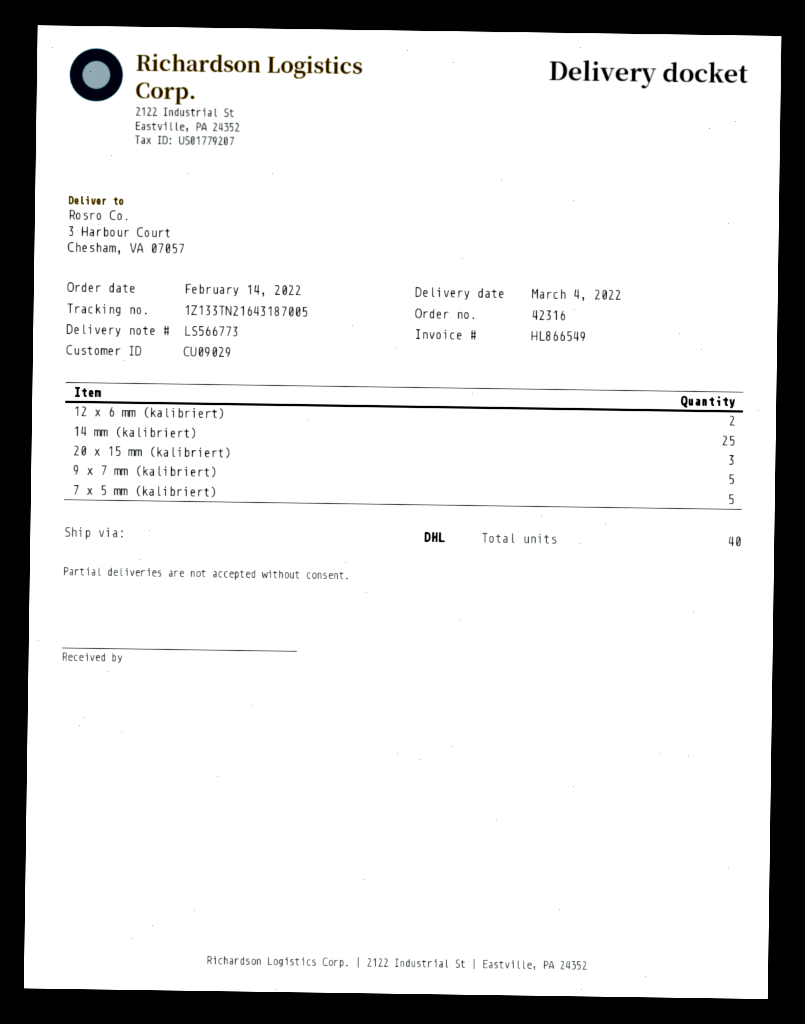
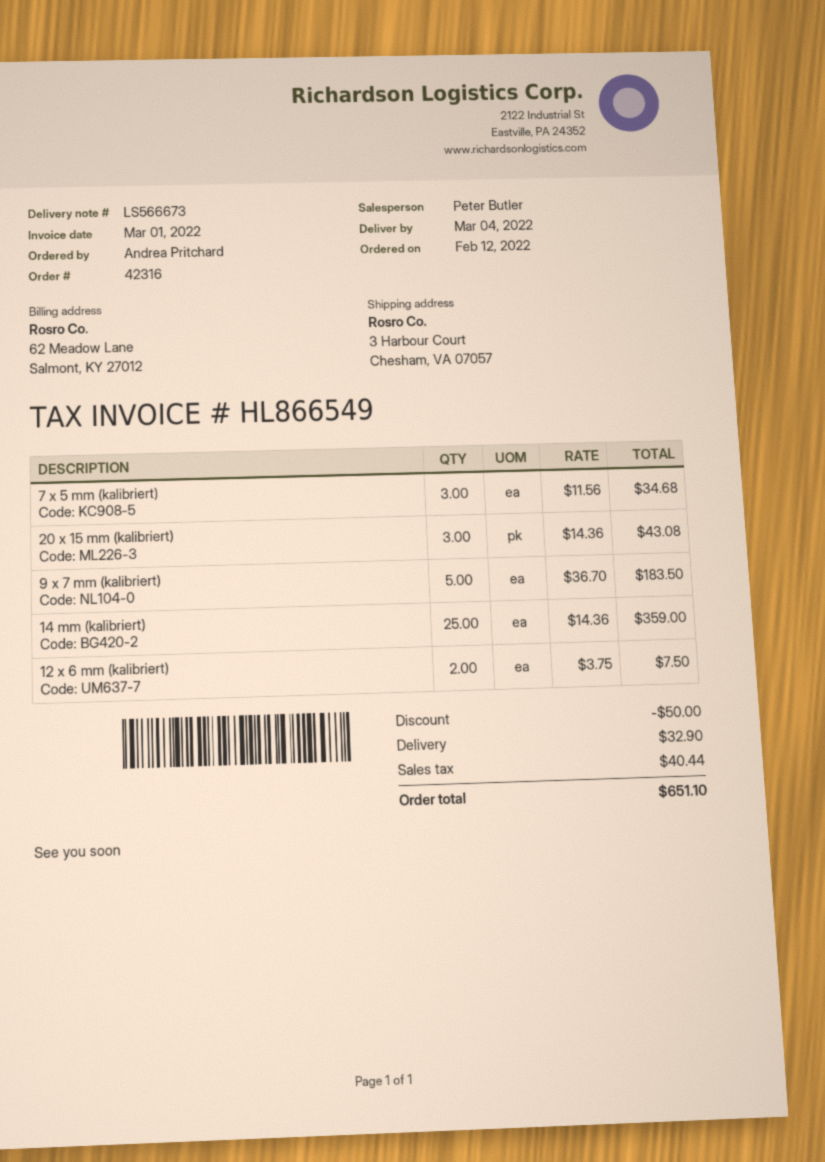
order date: 2022-02-14 -> 2022-02-12
delivery note number: LS566773 -> LS566673
7 x 5 mm (kalibriert): 5 -> 3

